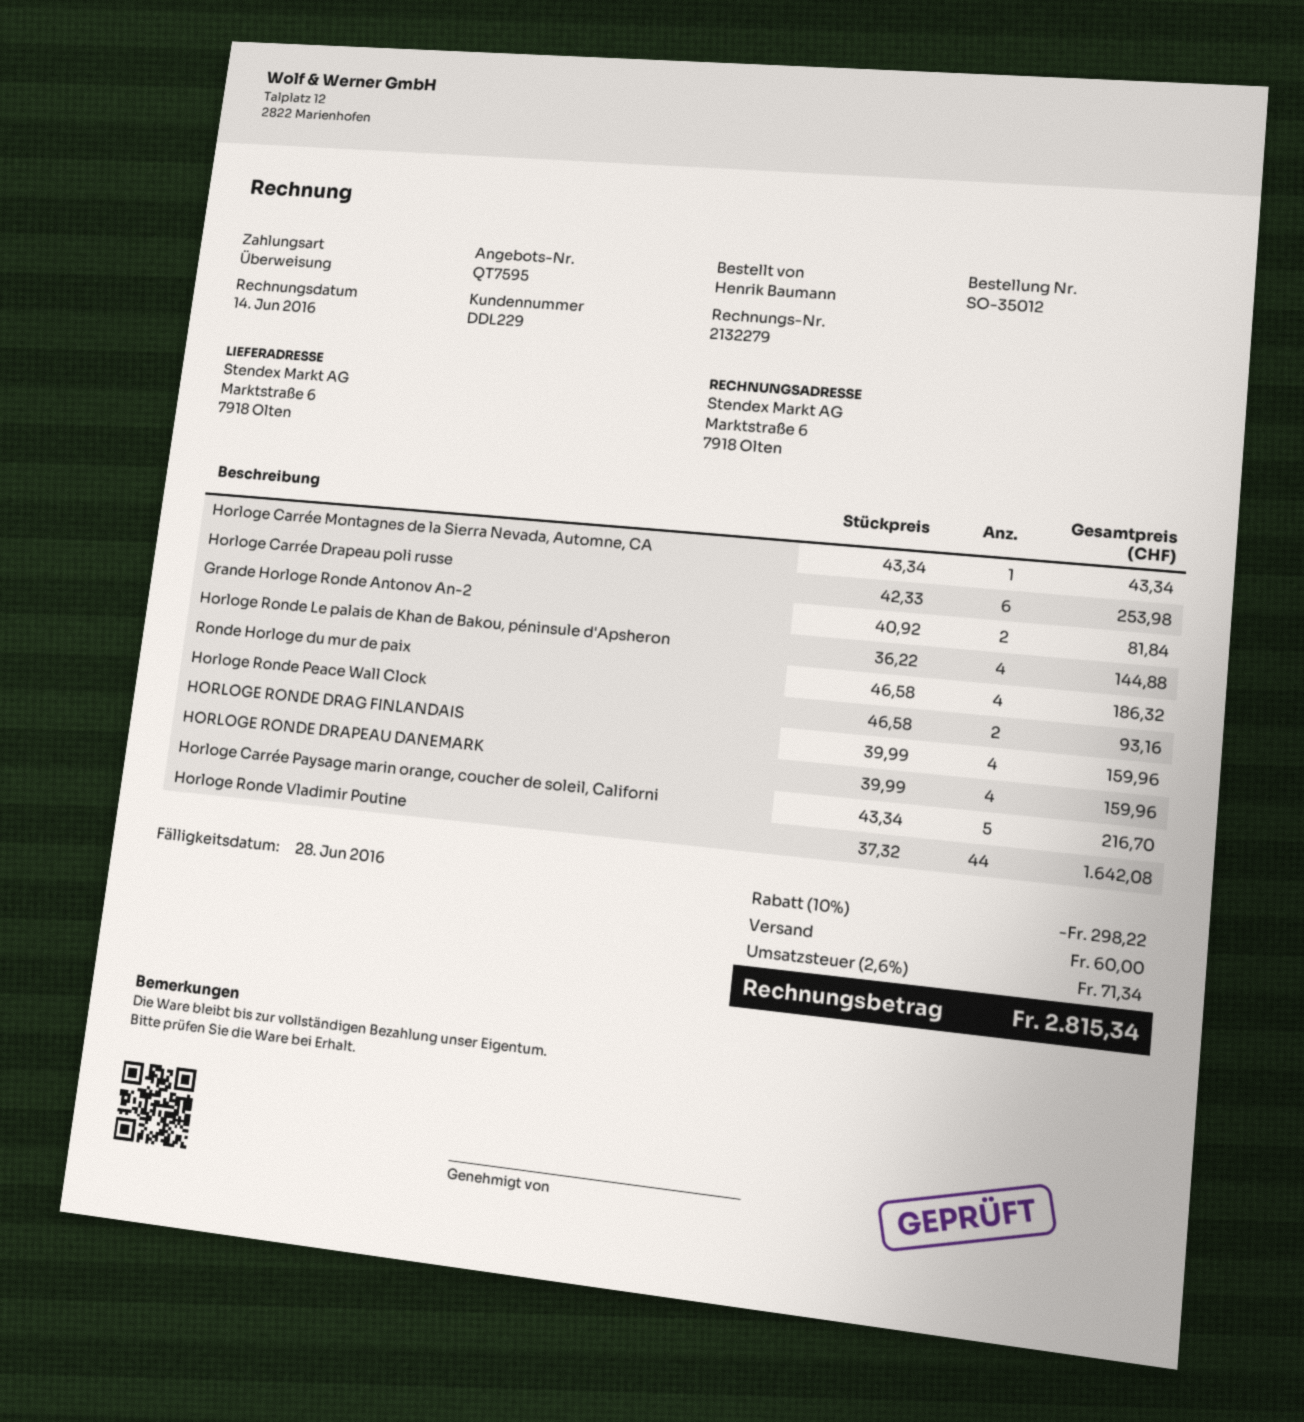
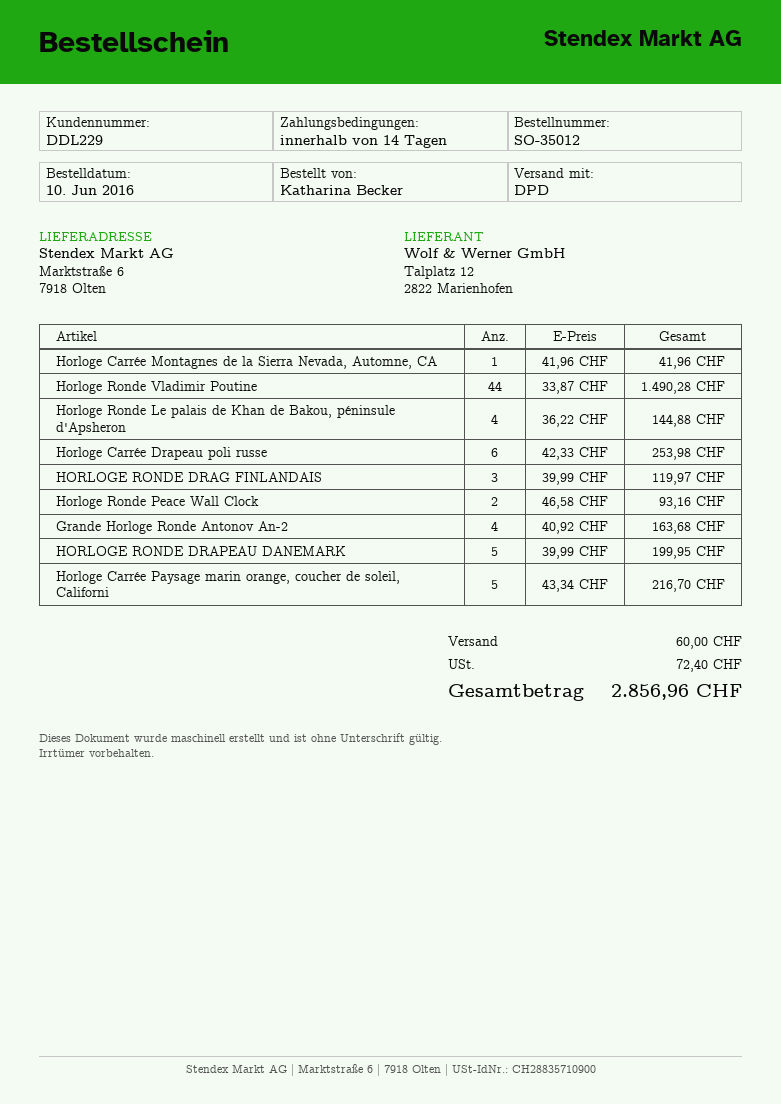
ordered by: Henrik Baumann -> Katharina Becker
Horloge Carrée Montagnes de la Sierra Nevada, Automne, CA: 1 x 43.34 = 43.34 -> 1 x 41.96 = 41.96
Grande Horloge Ronde Antonov An-2: 2 x 40.92 = 81.84 -> 4 x 40.92 = 163.68
Ronde Horloge du mur de paix: 4 x 46.58 = 186.32 -> none
HORLOGE RONDE DRAG FINLANDAIS: 4 x 39.99 = 159.96 -> 3 x 39.99 = 119.97
HORLOGE RONDE DRAPEAU DANEMARK: 4 x 39.99 = 159.96 -> 5 x 39.99 = 199.95
Horloge Ronde Vladimir Poutine: 44 x 37.32 = 1642.08 -> 44 x 33.87 = 1490.28
discount: 10% = 298.22 -> none
tax: 71.34 -> 72.40
total: 2815.34 -> 2856.96

